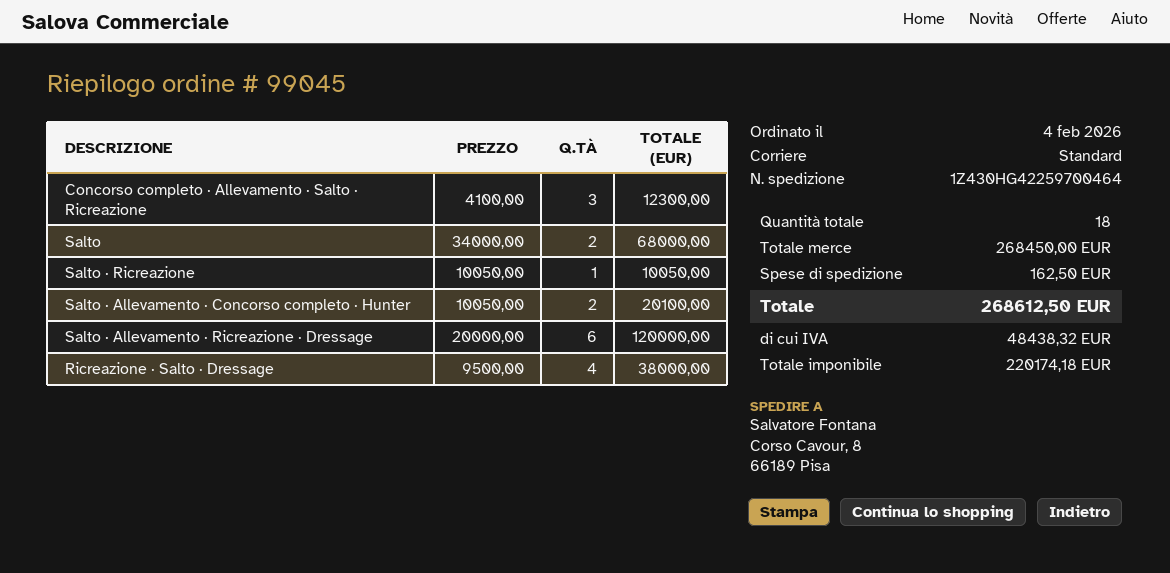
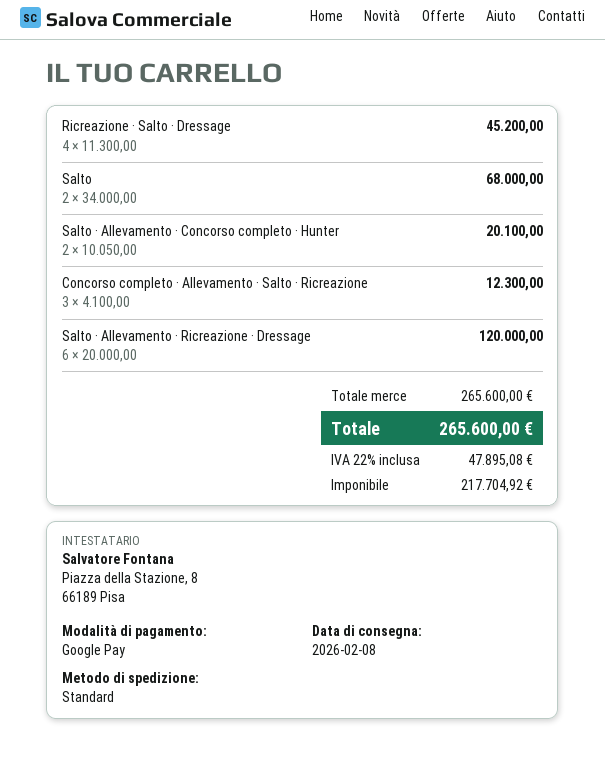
Salto · Ricreazione: 1 x 10050.00 = 10050.00 -> none
Ricreazione · Salto · Dressage: 4 x 9500.00 = 38000.00 -> 4 x 11300.00 = 45200.00
subtotal: 268450.00 -> 265600.00
shipping: 162.50 -> none
net: 220174.18 -> 217704.92
tax: 48438.32 -> 47895.08
total: 268612.50 -> 265600.00

